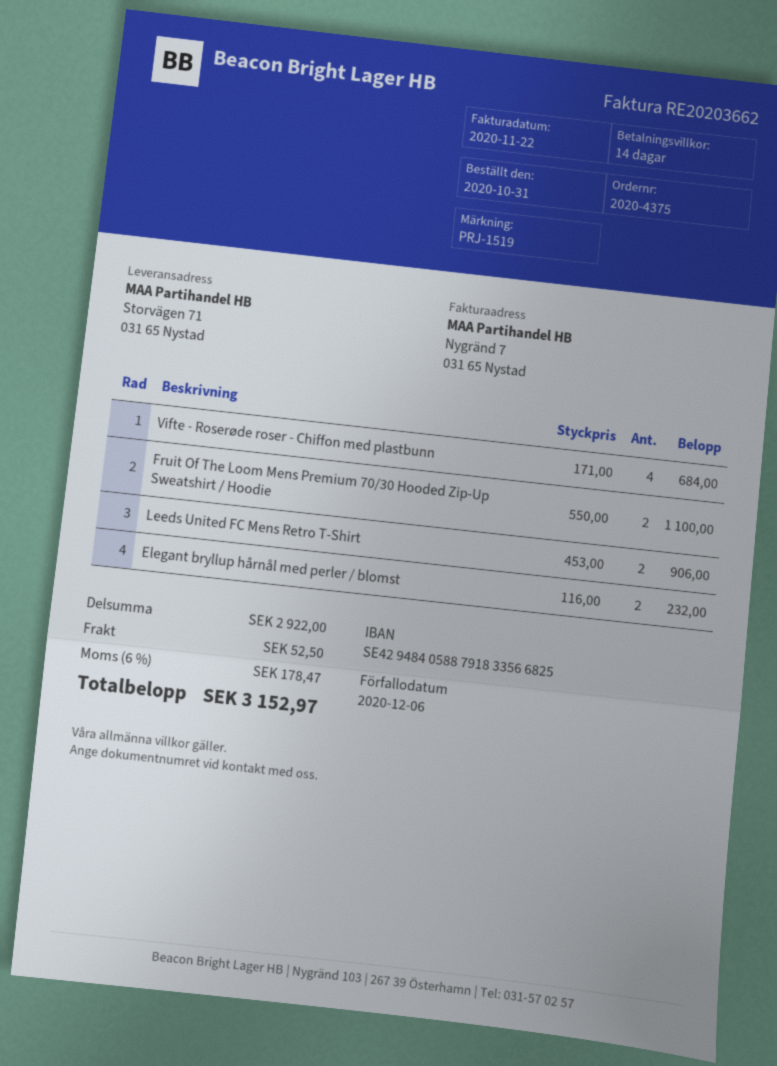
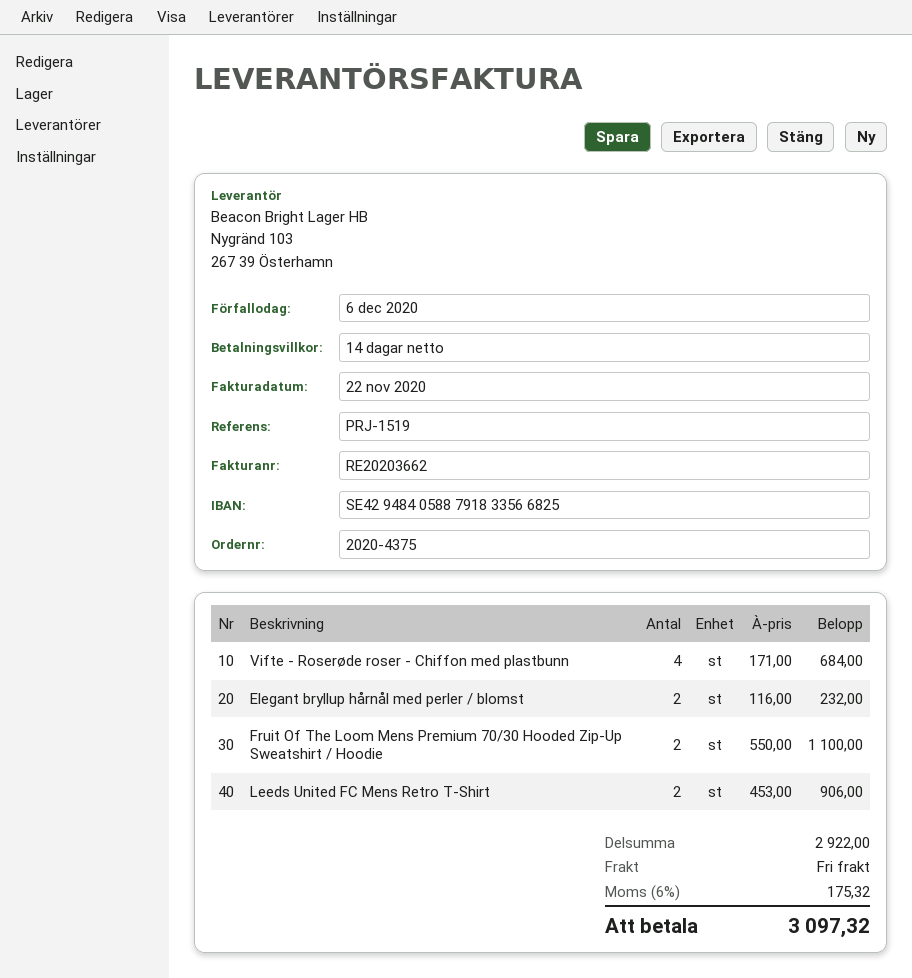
shipping: 52.50 -> 0.00
tax: 6% = 178.47 -> 6% = 175.32
total: 3152.97 -> 3097.32

